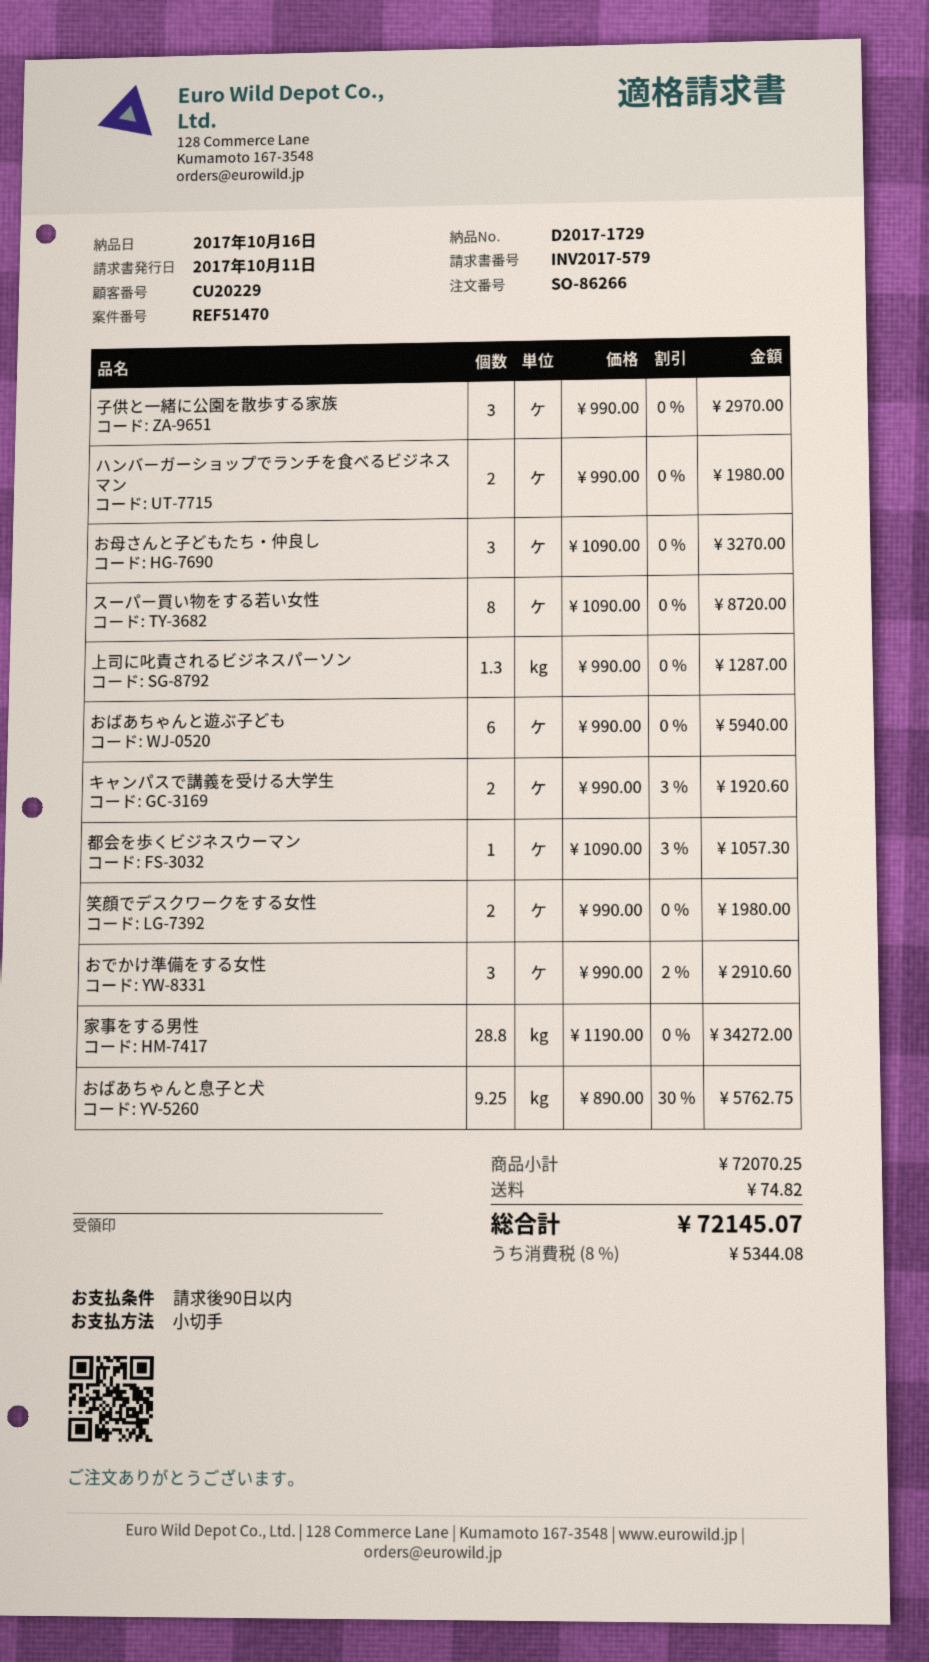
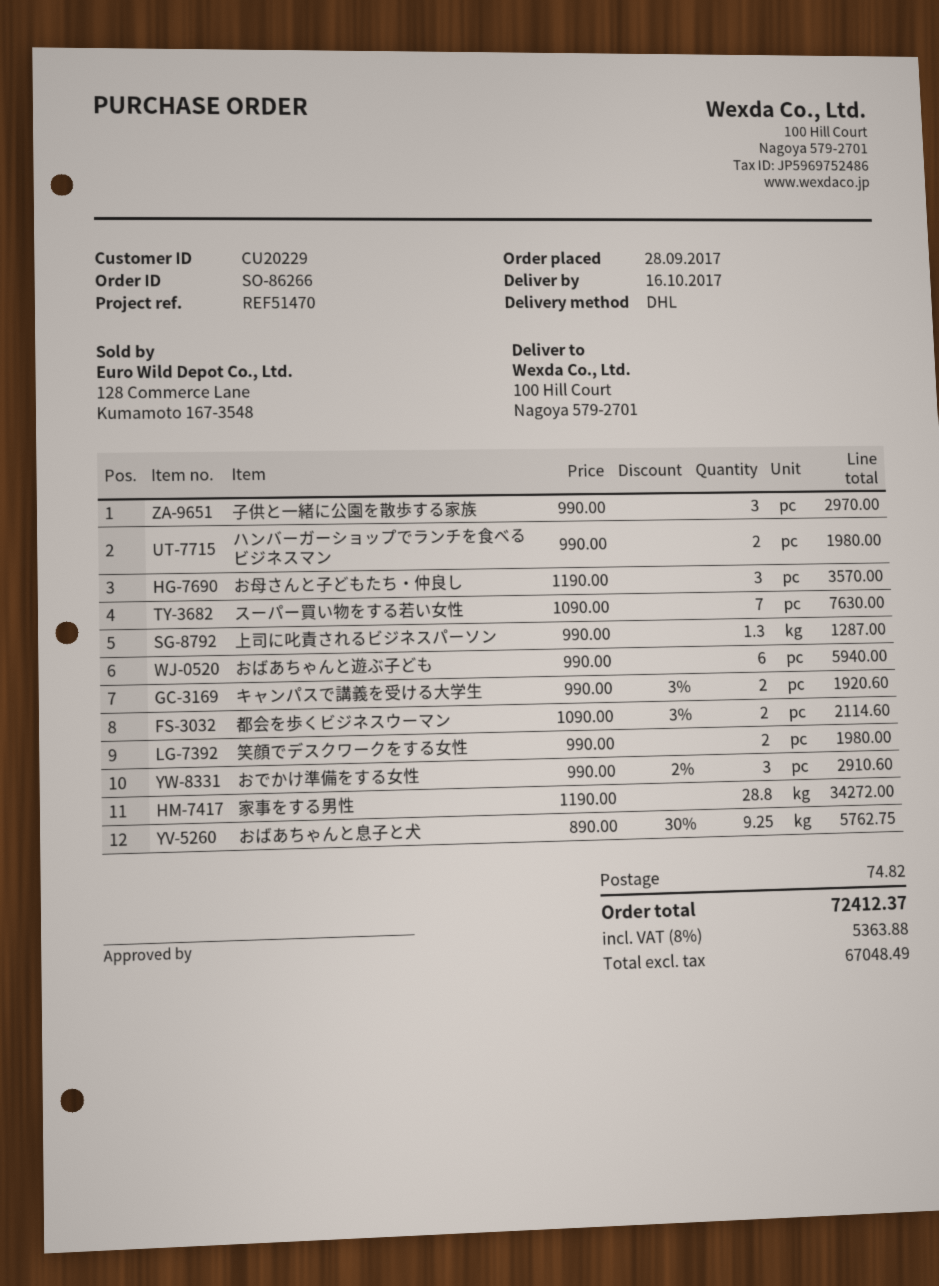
お母さんと子どもたち・仲良し: 3 x 1090.00 = 3270.00 -> 3 x 1190.00 = 3570.00
スーパー買い物をする若い女性: 8 x 1090.00 = 8720.00 -> 7 x 1090.00 = 7630.00
都会を歩くビジネスウーマン: 1 x 1090.00 - 3% = 1057.30 -> 2 x 1090.00 - 3% = 2114.60
tax: 8% = 5344.08 -> 8% = 5363.88
total: 72145.07 -> 72412.37

